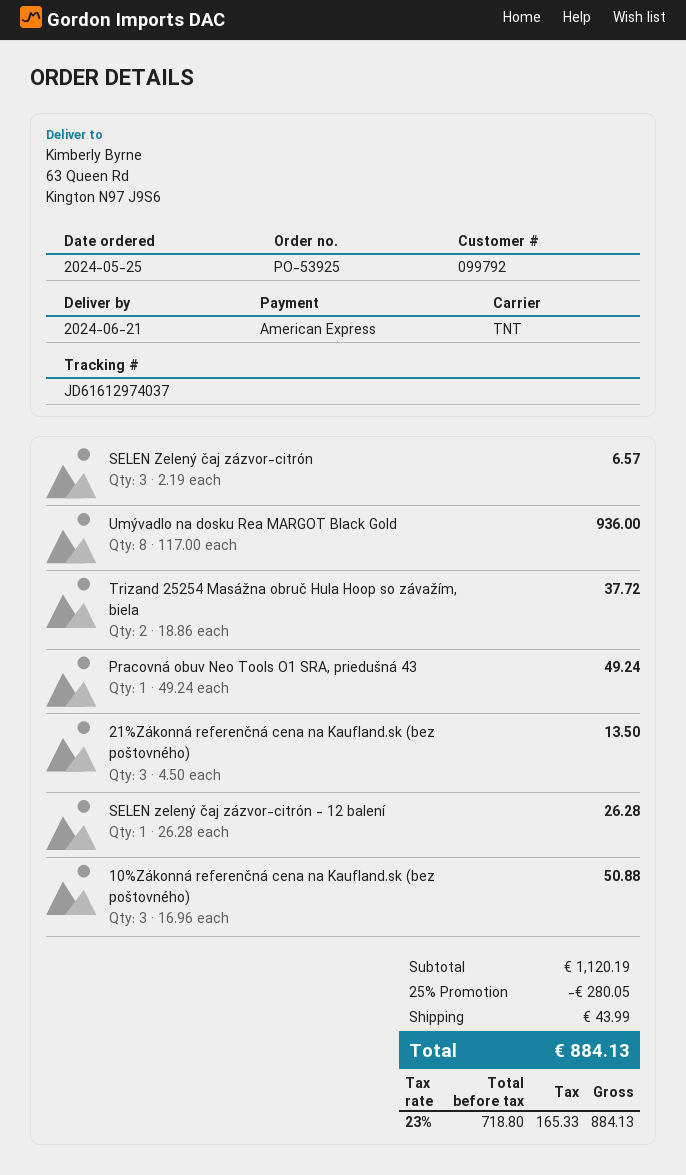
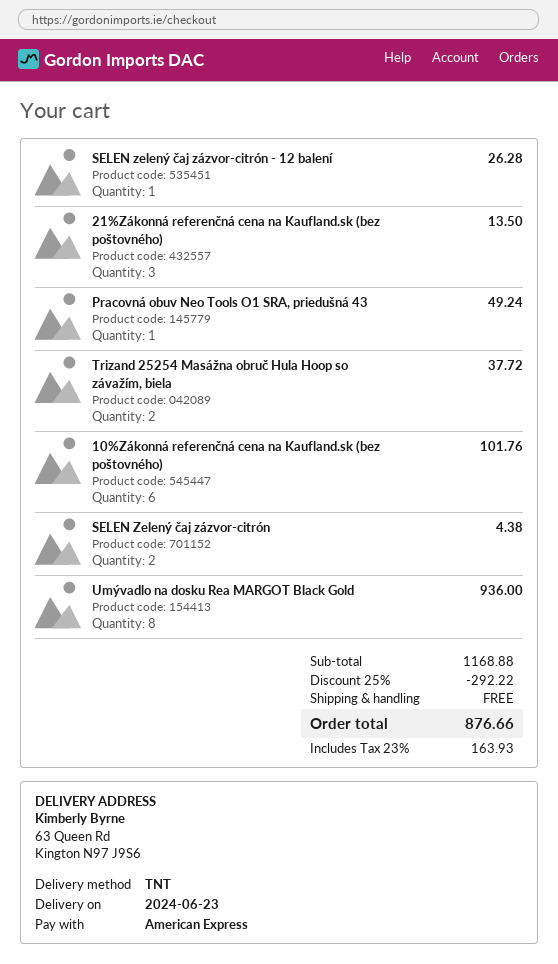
delivery date: 2024-06-21 -> 2024-06-23
SELEN Zelený čaj zázvor-citrón: 3 for 6.57 -> 2 for 4.38
10%Zákonná referenčná cena na Kaufland.sk (bez poštovného): 3 for 50.88 -> 6 for 101.76
subtotal: 1120.19 -> 1168.88
discount: 25% = 280.05 -> 25% = 292.22
shipping: 43.99 -> 0.00
tax: 23% = 165.33 -> 23% = 163.93
total: 884.13 -> 876.66

